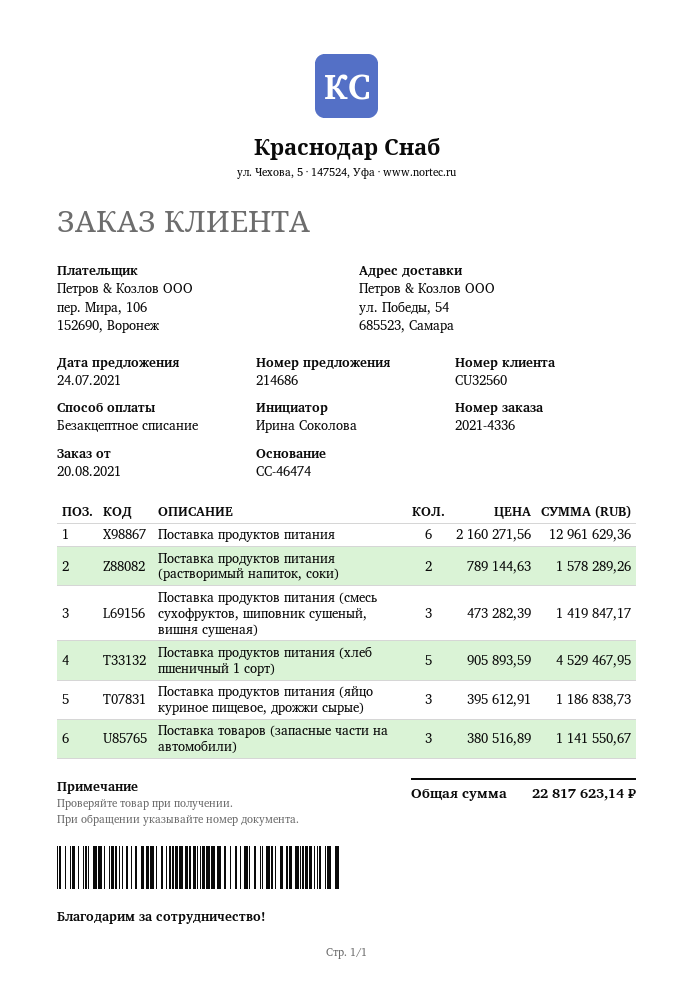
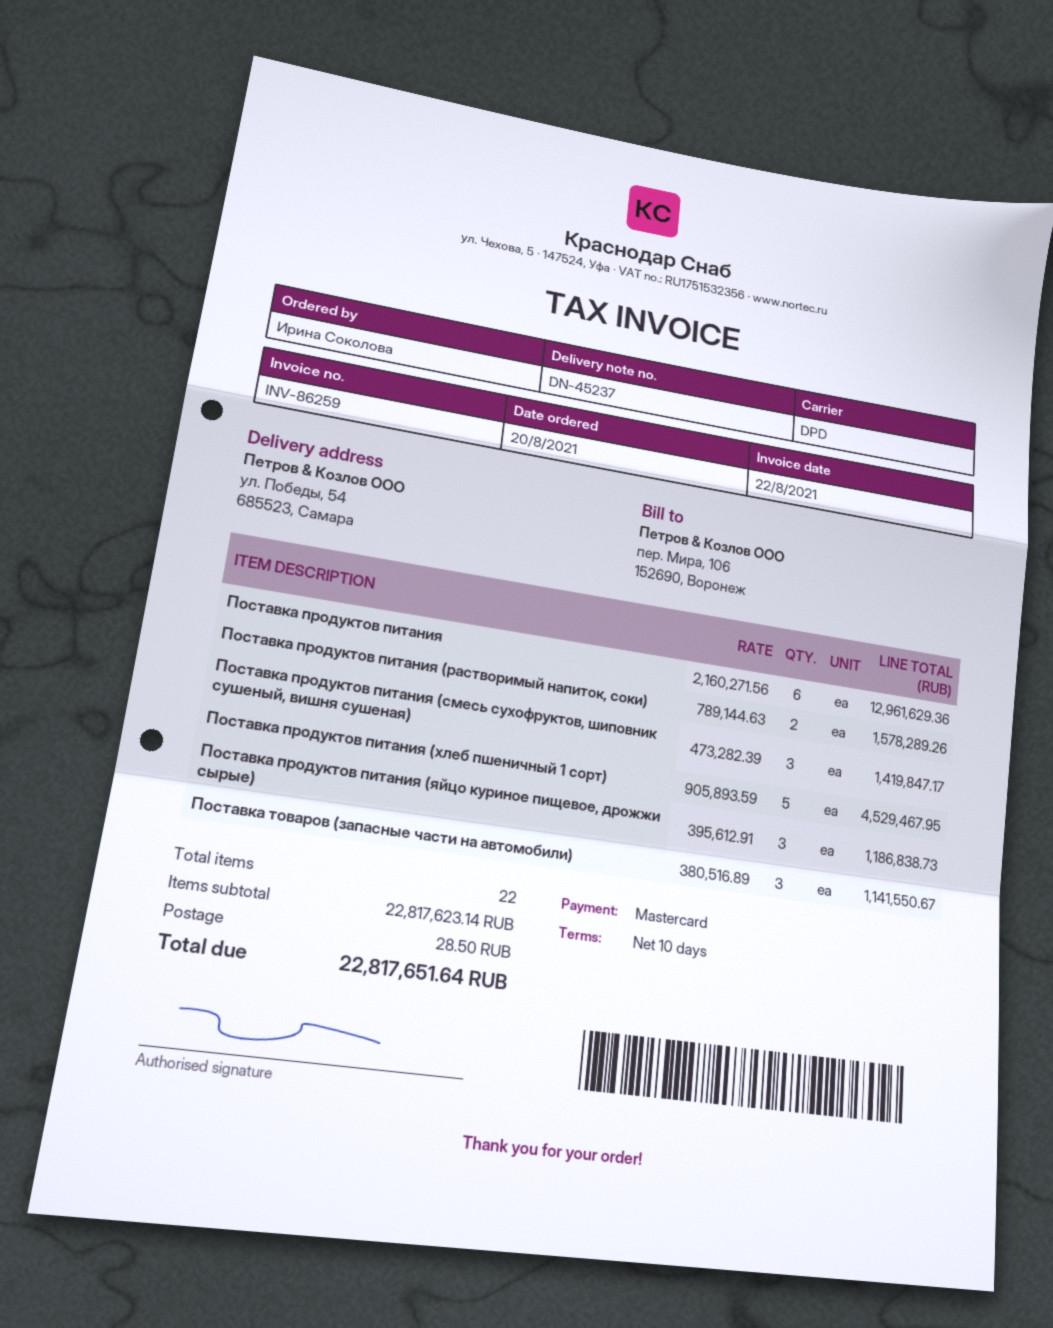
payment method: direct debit -> Mastercard
shipping: none -> 28.50
total: 22817623.14 -> 22817651.64

